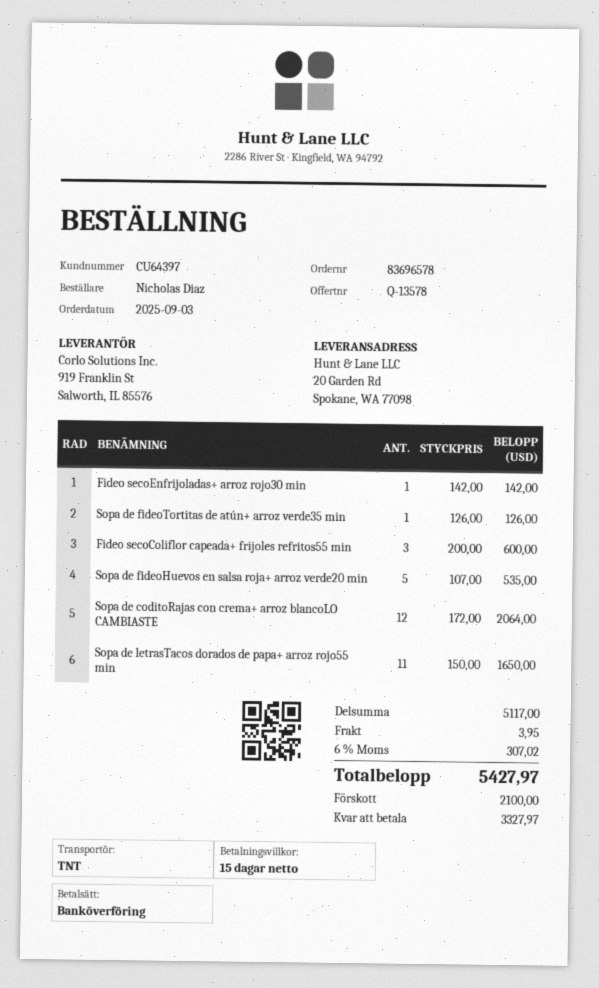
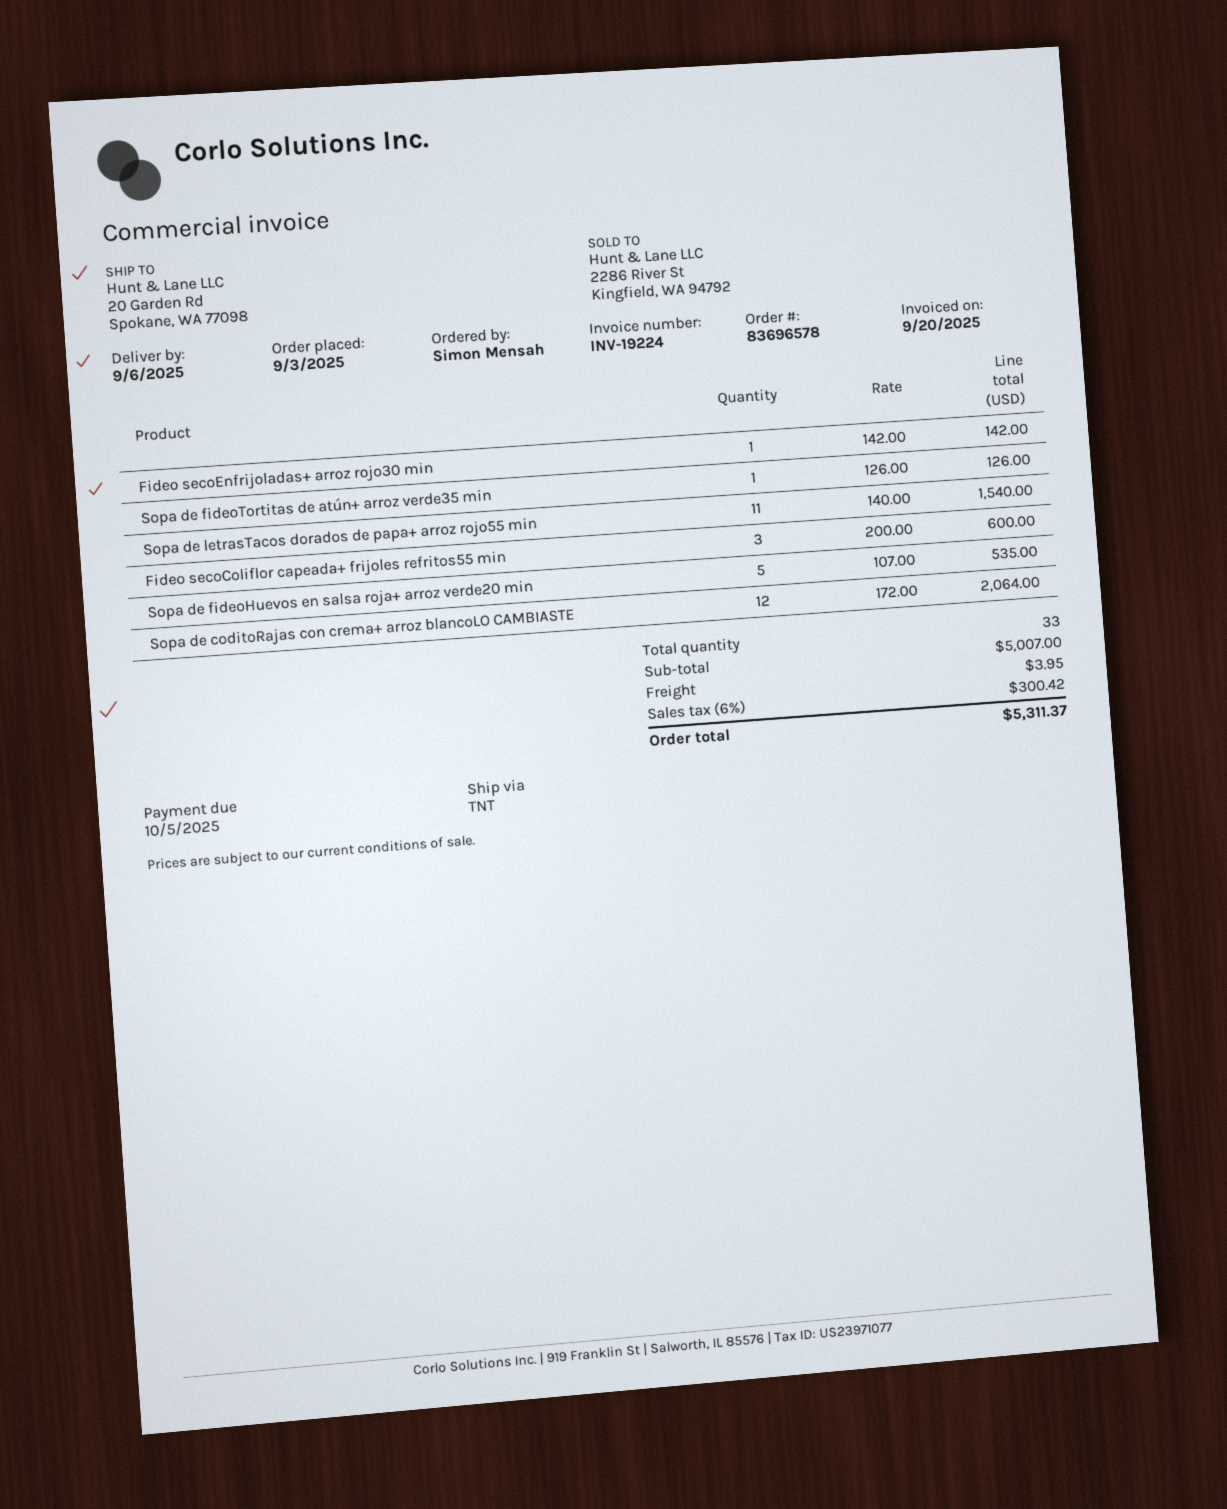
ordered by: Nicholas Diaz -> Simon Mensah
Sopa de letrasTacos dorados de papa+ arroz rojo55 min: 11 x 150.00 = 1650.00 -> 11 x 140.00 = 1540.00
subtotal: 5117.00 -> 5007.00
tax: 6% = 307.02 -> 6% = 300.42
total: 5427.97 -> 5311.37

